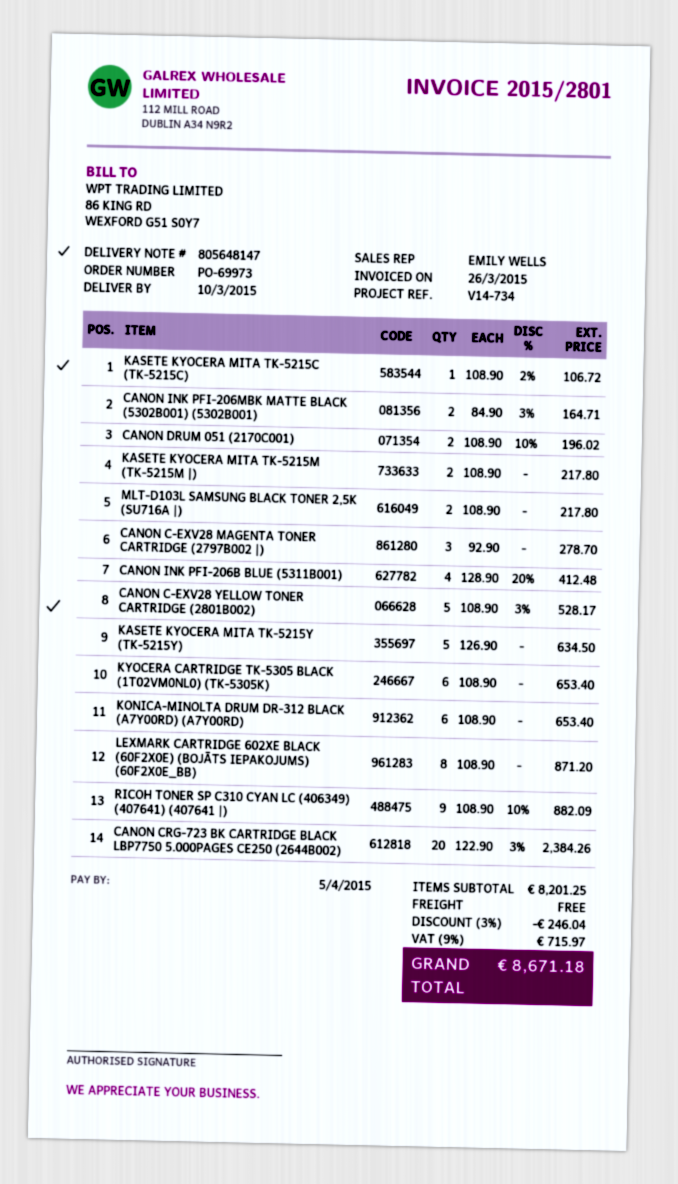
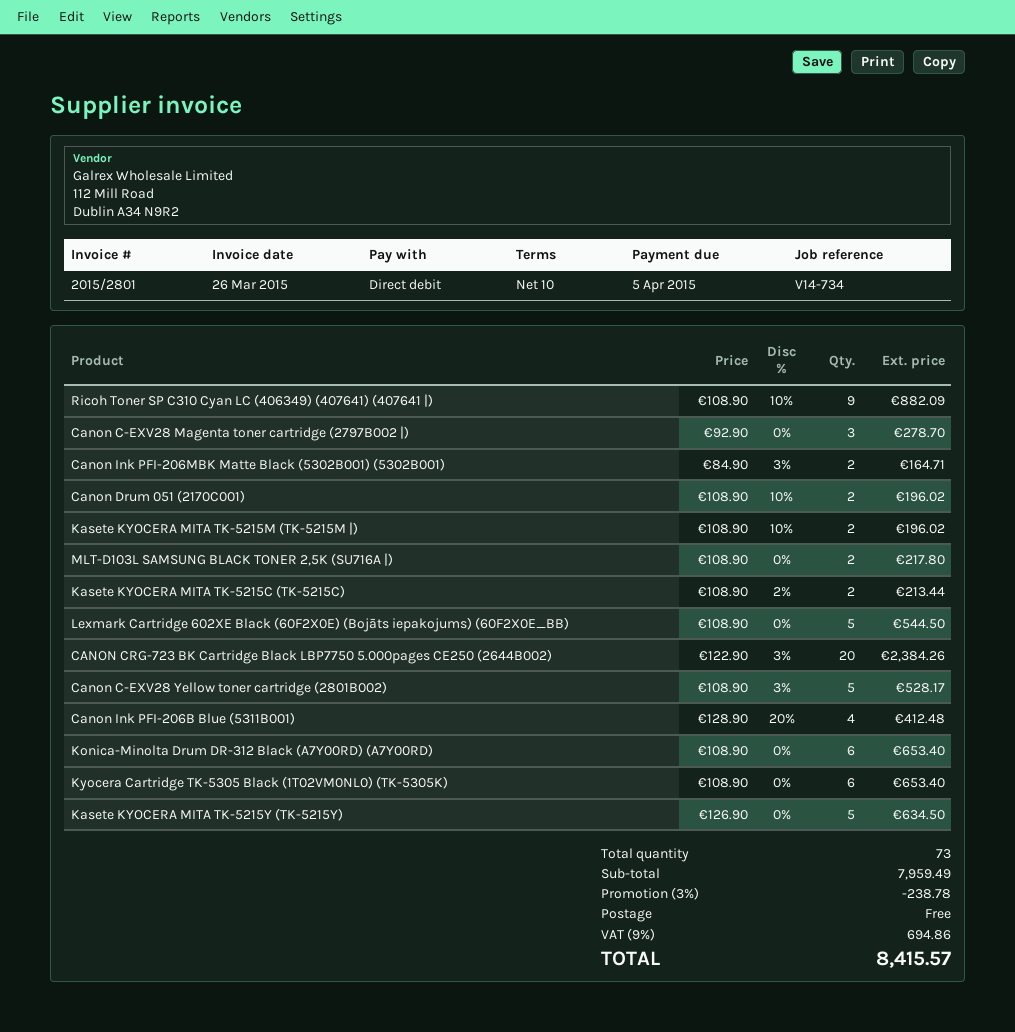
KASETE KYOCERA MITA TK-5215C (TK-5215C): 1 x 108.90 - 2% = 106.72 -> 2 x 108.90 - 2% = 213.44
KASETE KYOCERA MITA TK-5215M (TK-5215M |): 2 x 108.90 = 217.80 -> 2 x 108.90 - 10% = 196.02
LEXMARK CARTRIDGE 602XE BLACK (60F2X0E) (BOJĀTS IEPAKOJUMS) (60F2X0E_BB): 8 x 108.90 = 871.20 -> 5 x 108.90 = 544.50
subtotal: 8201.25 -> 7959.49
discount: 3% = 246.04 -> 3% = 238.78
tax: 9% = 715.97 -> 9% = 694.86
total: 8671.18 -> 8415.57

